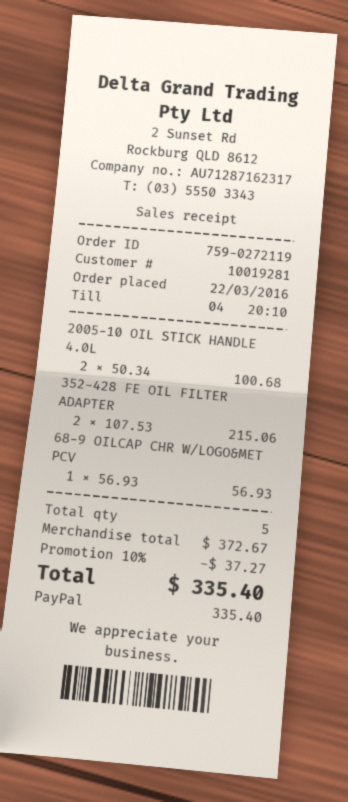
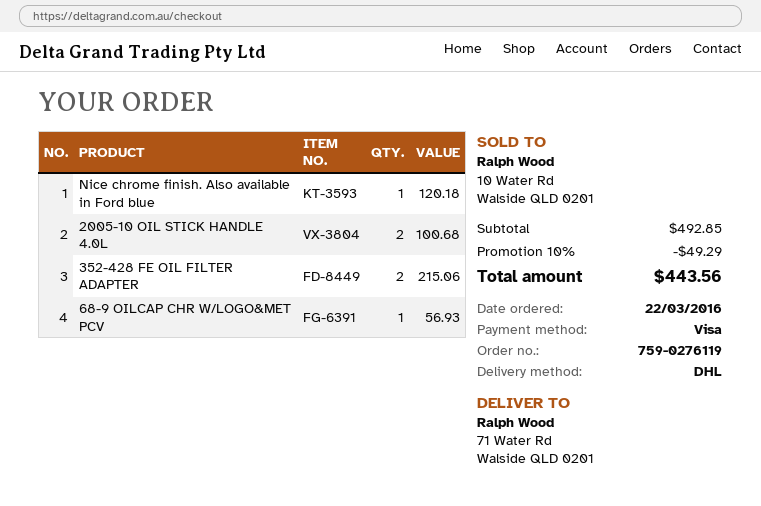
order number: 759-0272119 -> 759-0276119
payment method: PayPal -> Visa
Nice chrome finish. Also available in Ford blue: none -> 1 for 120.18
subtotal: 372.67 -> 492.85
discount: 10% = 37.27 -> 10% = 49.29
total: 335.40 -> 443.56

